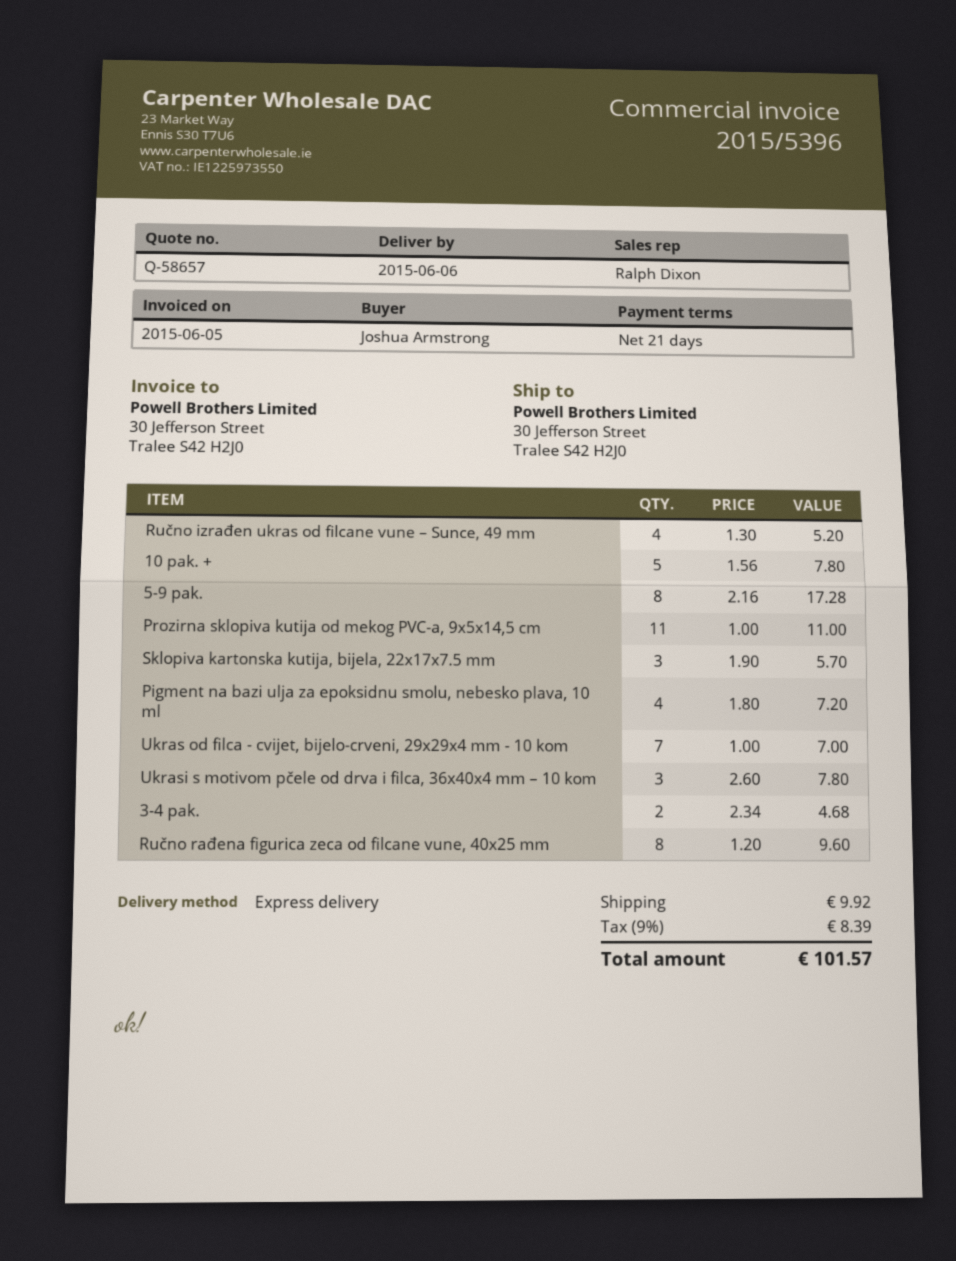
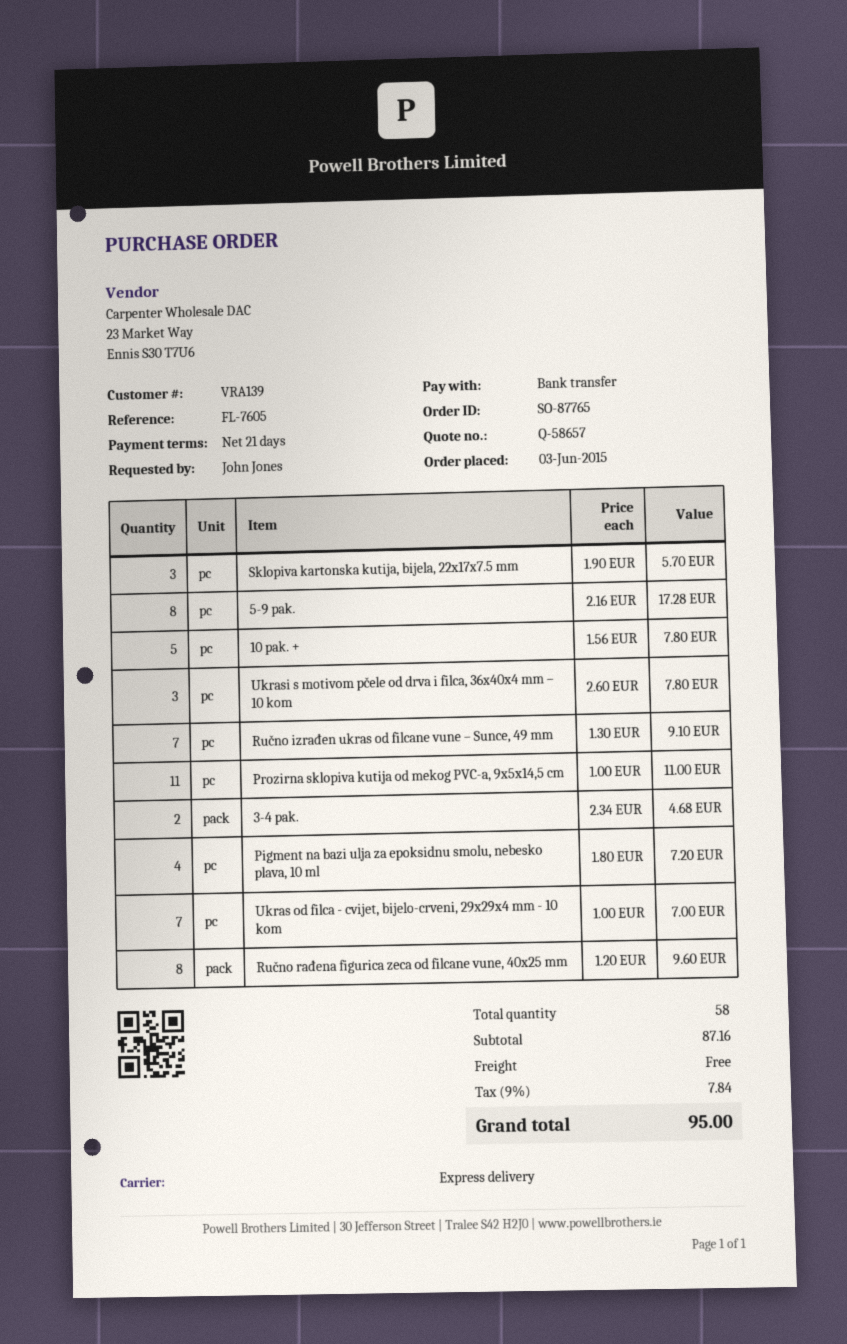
ordered by: Joshua Armstrong -> John Jones
Ručno izrađen ukras od filcane vune – Sunce, 49 mm: 4 x 1.30 = 5.20 -> 7 x 1.30 = 9.10
shipping: 9.92 -> 0.00
tax: 9% = 8.39 -> 9% = 7.84
total: 101.57 -> 95.00

